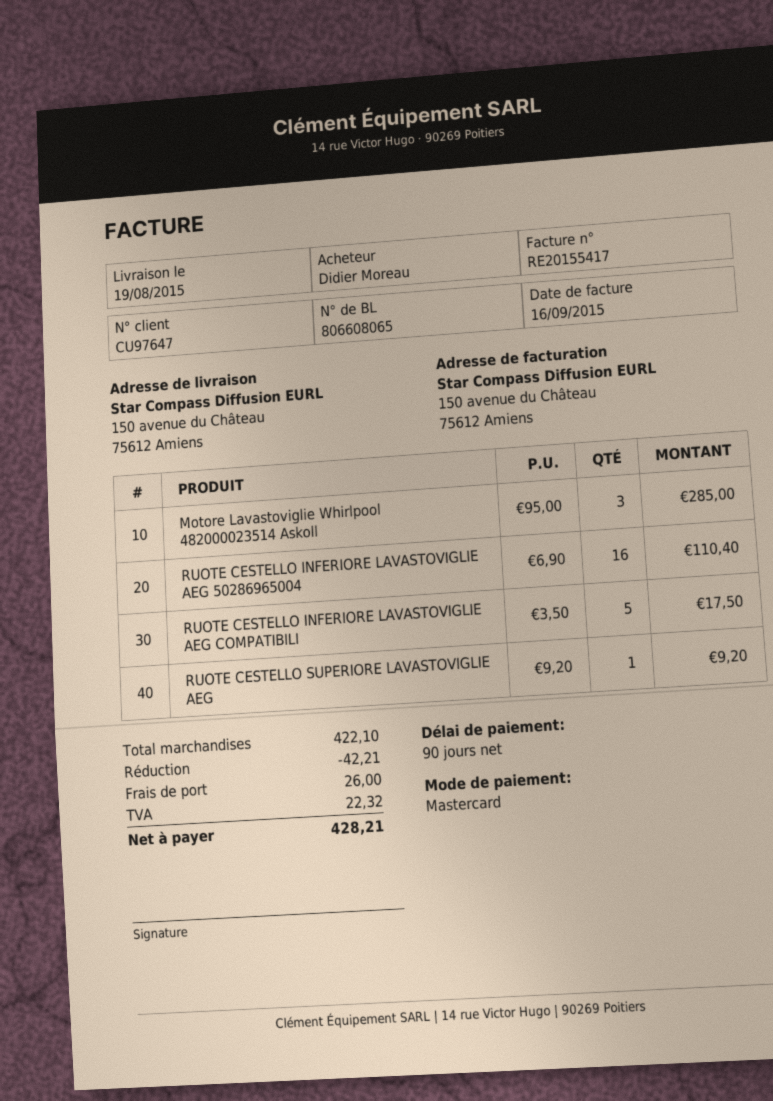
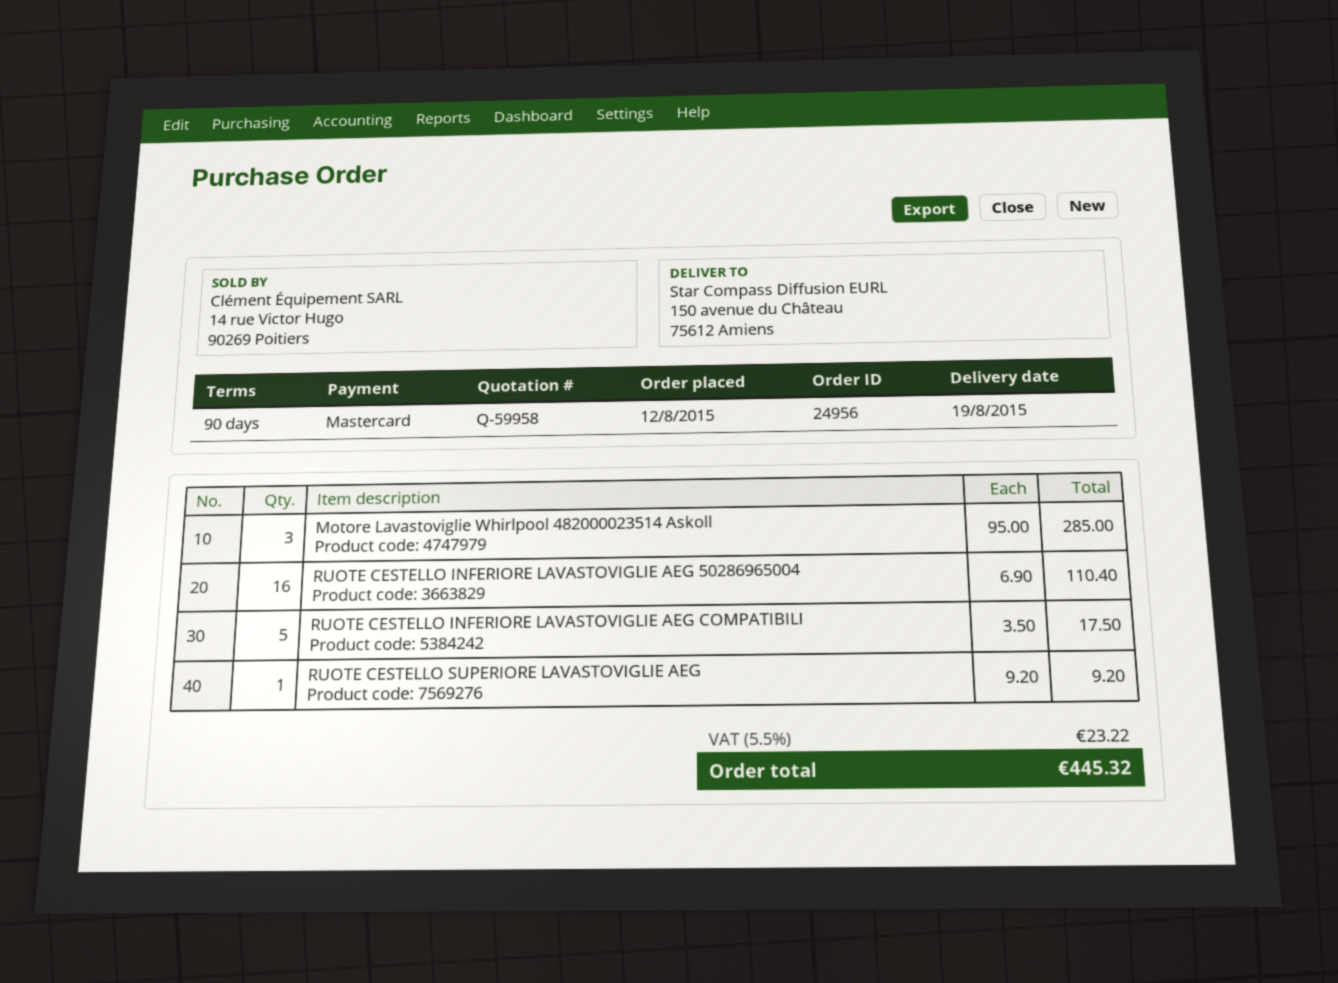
discount: 42.21 -> none
shipping: 26.00 -> none
tax: 22.32 -> 23.22
total: 428.21 -> 445.32

